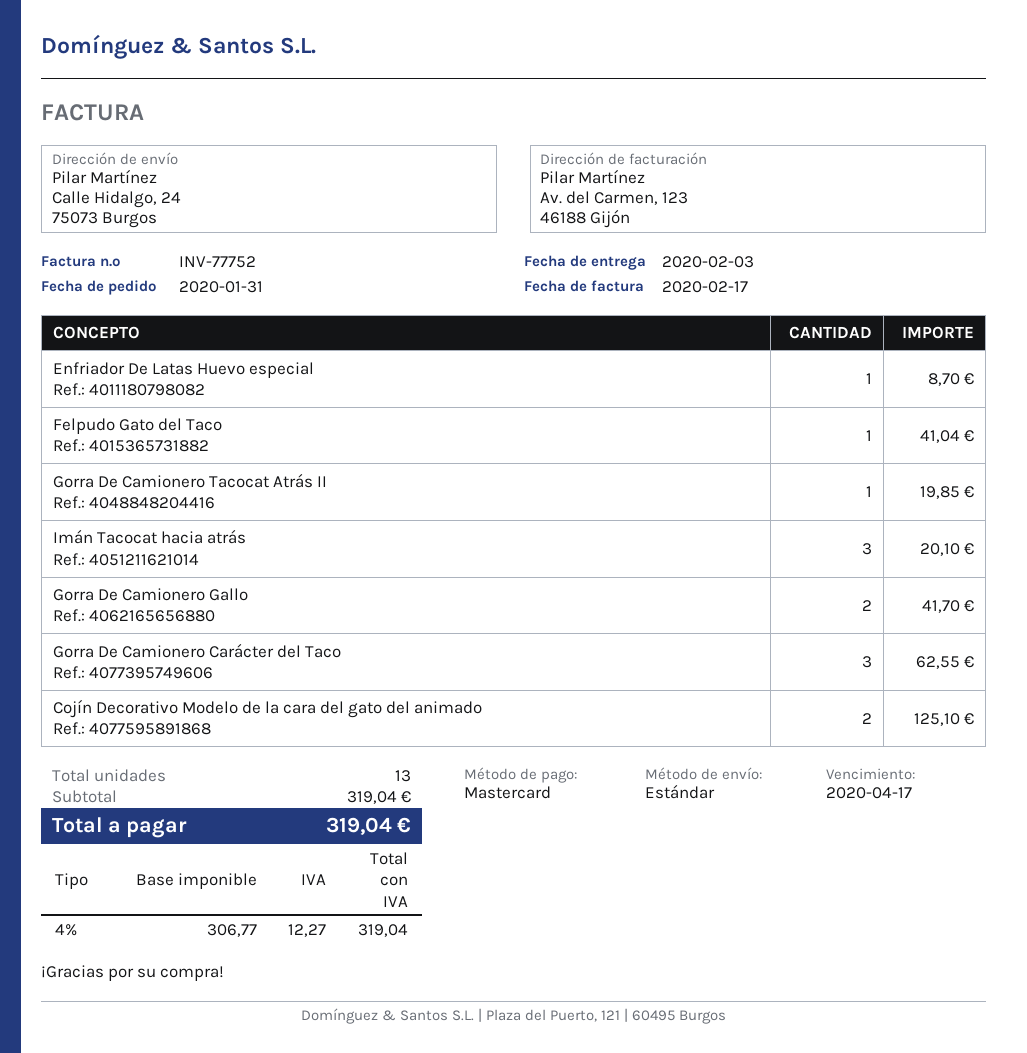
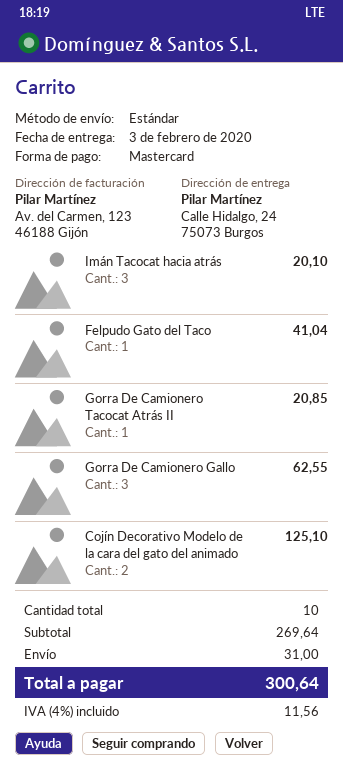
Enfriador De Latas Huevo especial: 1 for 8.70 -> none
Gorra De Camionero Tacocat Atrás II: 1 for 19.85 -> 1 for 20.85
Gorra De Camionero Gallo: 2 for 41.70 -> 3 for 62.55
Gorra De Camionero Carácter del Taco: 3 for 62.55 -> none
total quantity: 13 -> 10
subtotal: 319.04 -> 269.64
shipping: none -> 31.00
tax: 4% = 12.27 -> 4% = 11.56
total: 319.04 -> 300.64

